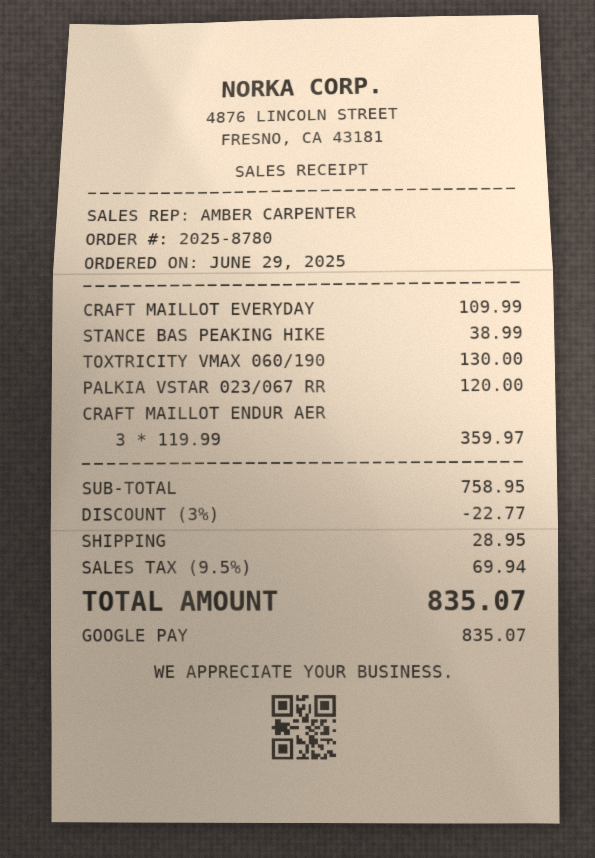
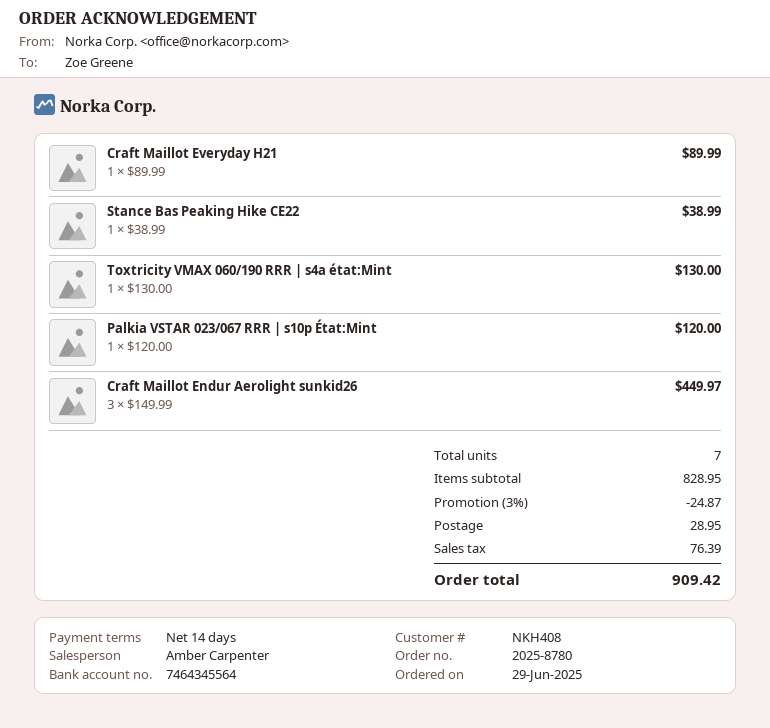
CRAFT MAILLOT EVERYDAY: 1 x 109.99 = 109.99 -> 1 x 89.99 = 89.99
CRAFT MAILLOT ENDUR AER: 3 x 119.99 = 359.97 -> 3 x 149.99 = 449.97
subtotal: 758.95 -> 828.95
discount: 3% = 22.77 -> 3% = 24.87
tax: 69.94 -> 76.39
total: 835.07 -> 909.42

